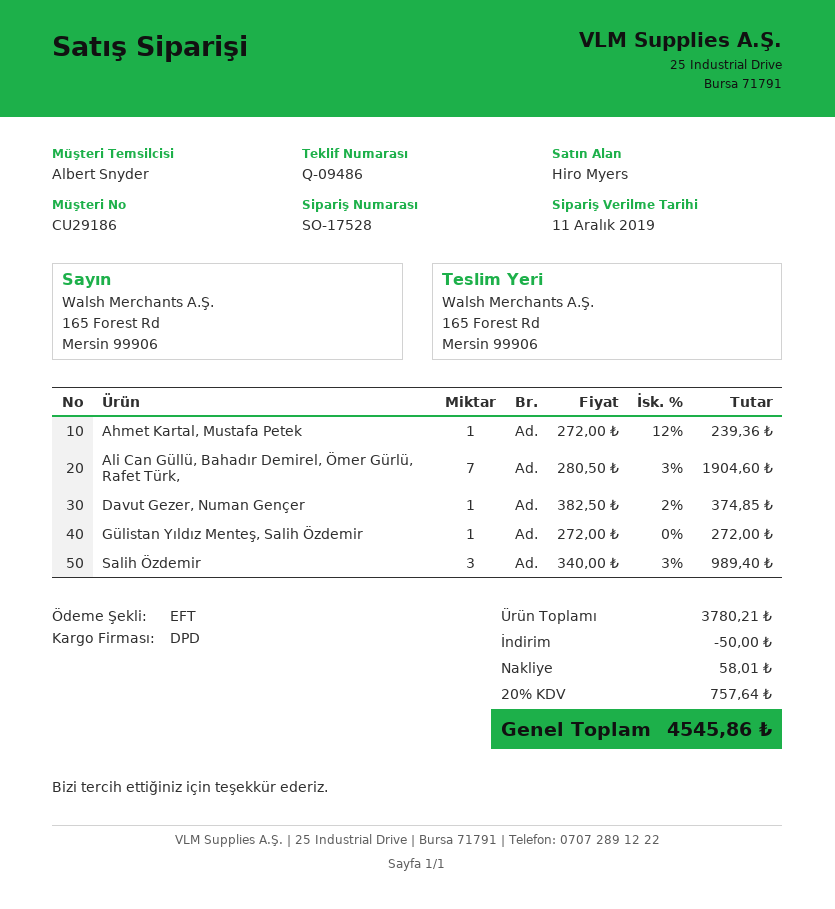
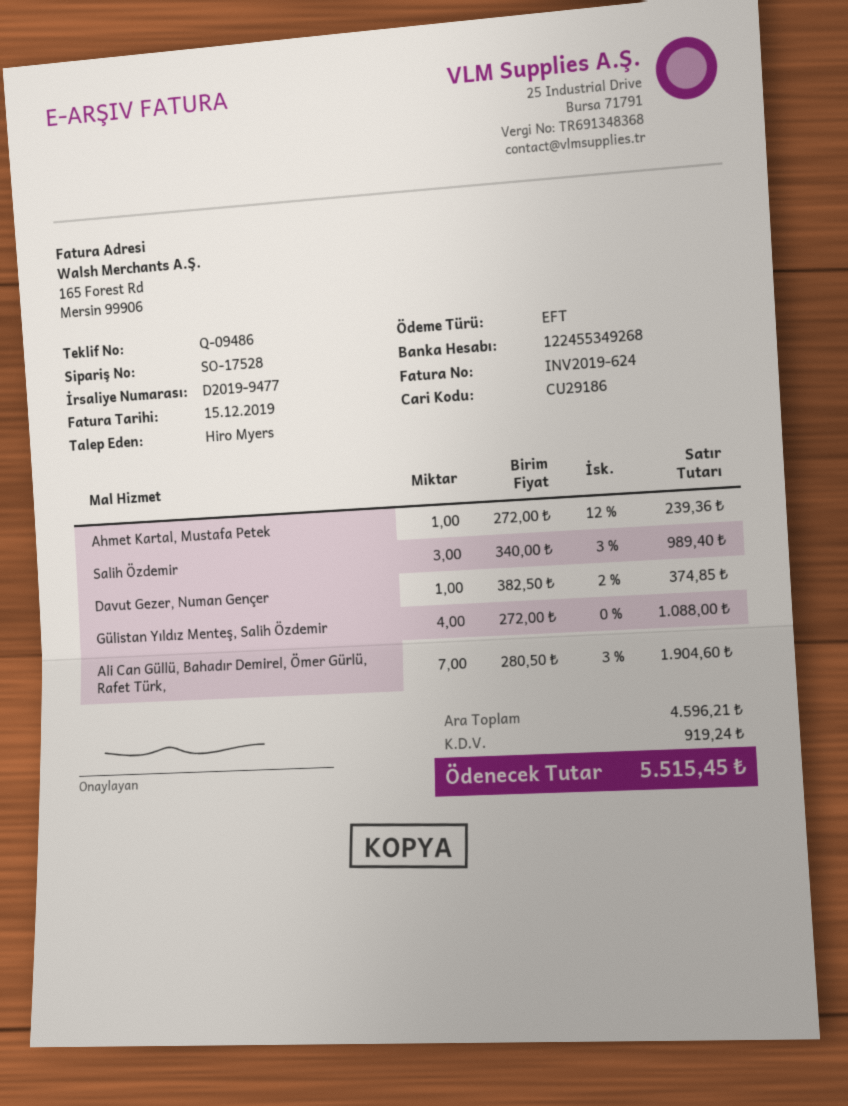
Gülistan Yıldız Menteş, Salih Özdemir: 1 x 272.00 = 272.00 -> 4 x 272.00 = 1088.00
subtotal: 3780.21 -> 4596.21
discount: 50.00 -> none
shipping: 58.01 -> none
tax: 757.64 -> 919.24
total: 4545.86 -> 5515.45

